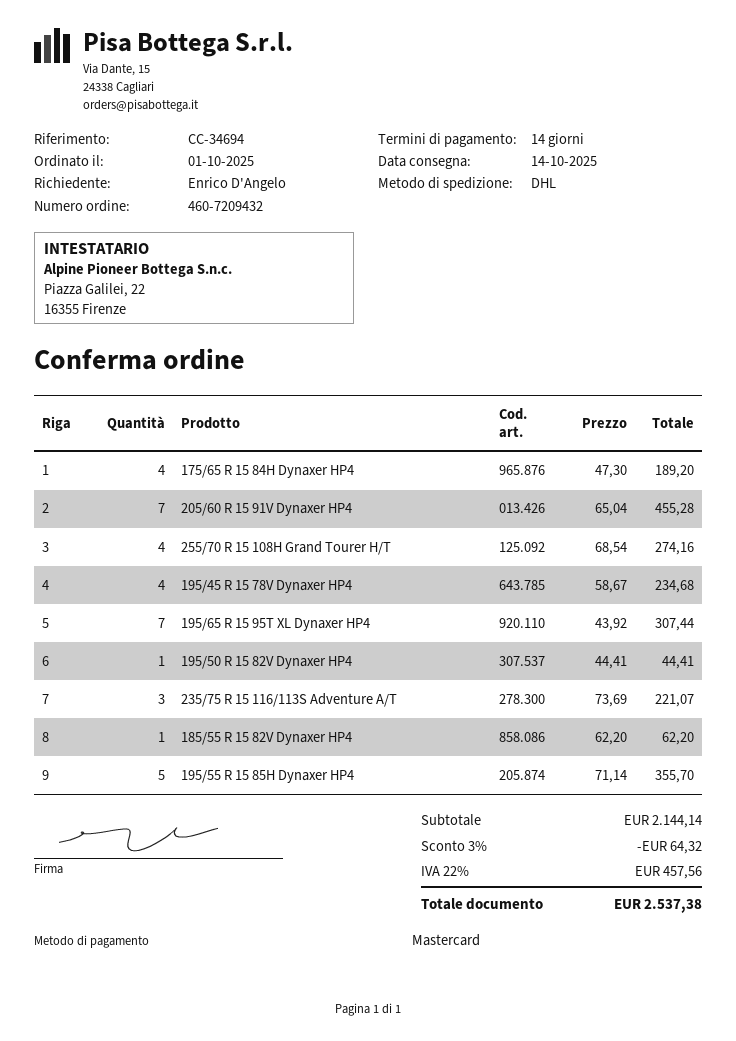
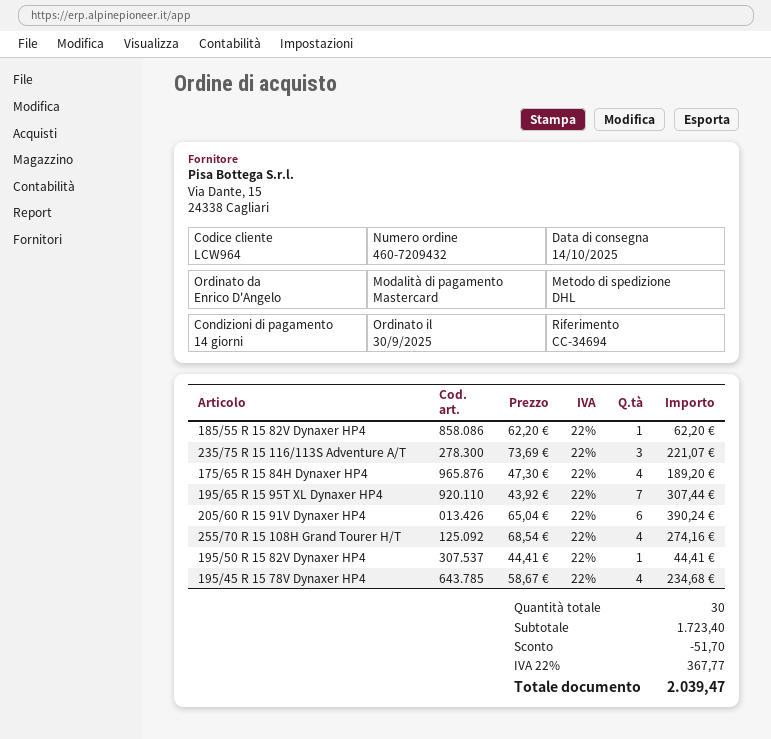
order date: 2025-10-01 -> 2025-09-30
205/60 R 15 91V Dynaxer HP4: 7 x 65.04 = 455.28 -> 6 x 65.04 = 390.24
195/55 R 15 85H Dynaxer HP4: 5 x 71.14 = 355.70 -> none
subtotal: 2144.14 -> 1723.40
discount: 64.32 -> 51.70
tax: 22% = 457.56 -> 22% = 367.77
total: 2537.38 -> 2039.47

